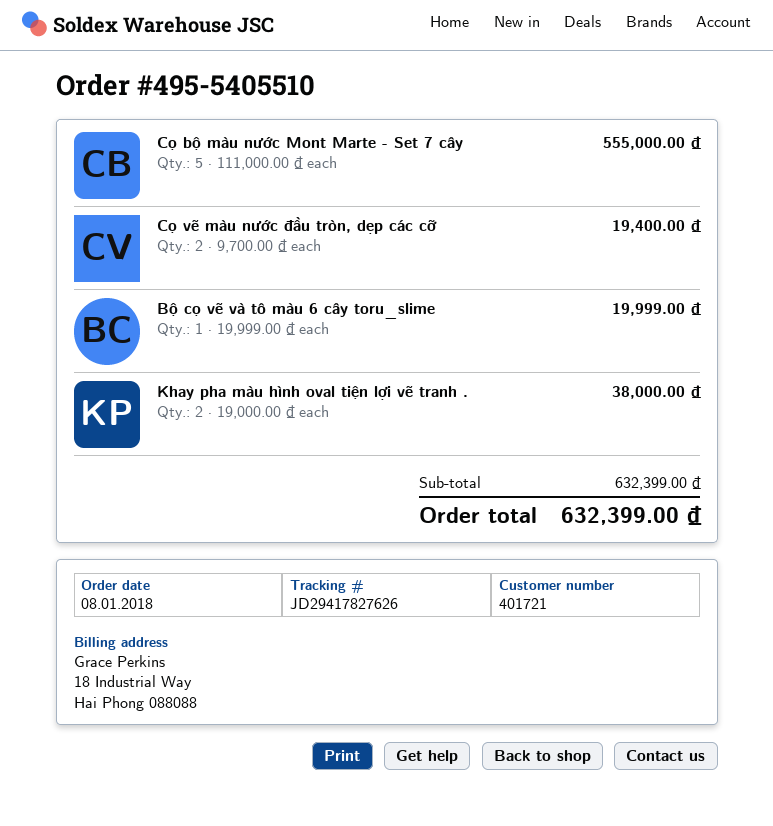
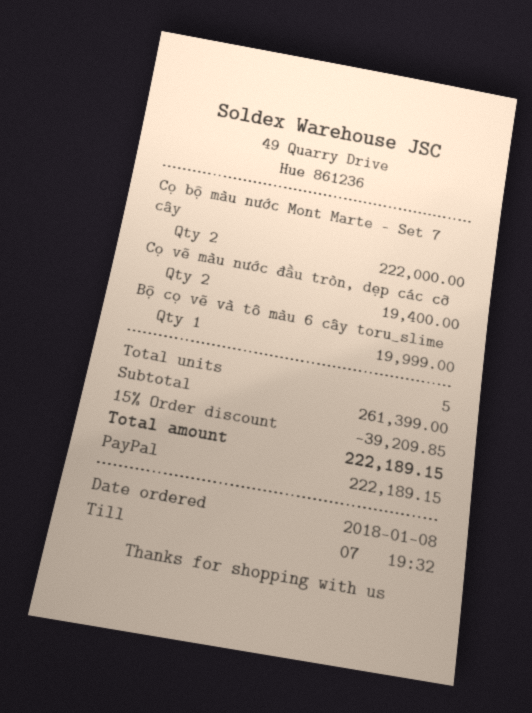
Cọ bộ màu nước Mont Marte - Set 7 cây: 5 for 555000.00 -> 2 for 222000.00
Khay pha màu hình oval tiện lợi vẽ tranh .: 2 for 38000.00 -> none
subtotal: 632399.00 -> 261399.00
discount: none -> 15% = 39209.85
total: 632399.00 -> 222189.15

